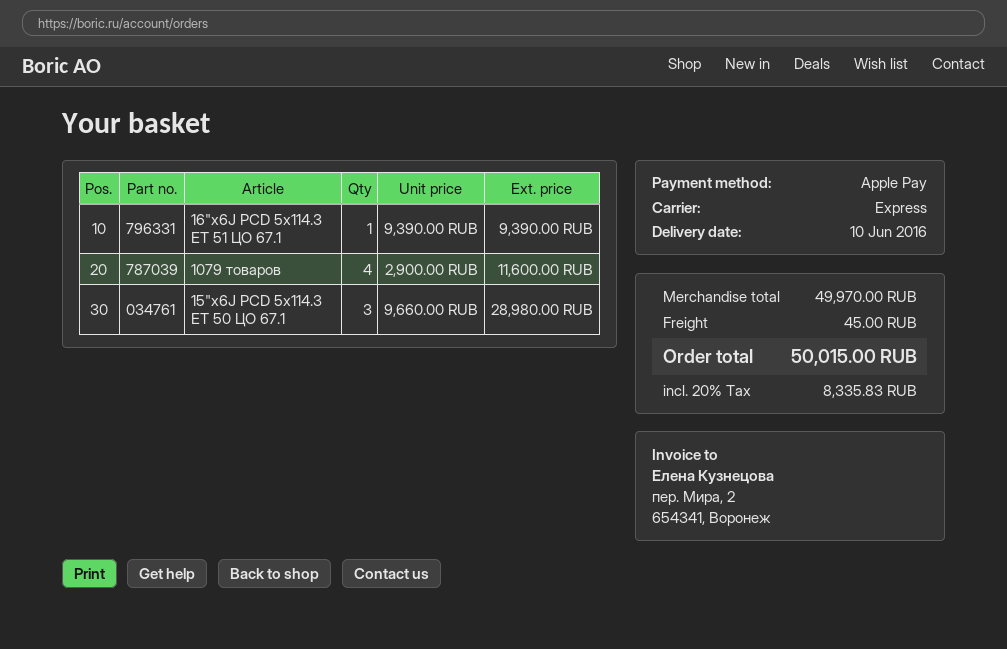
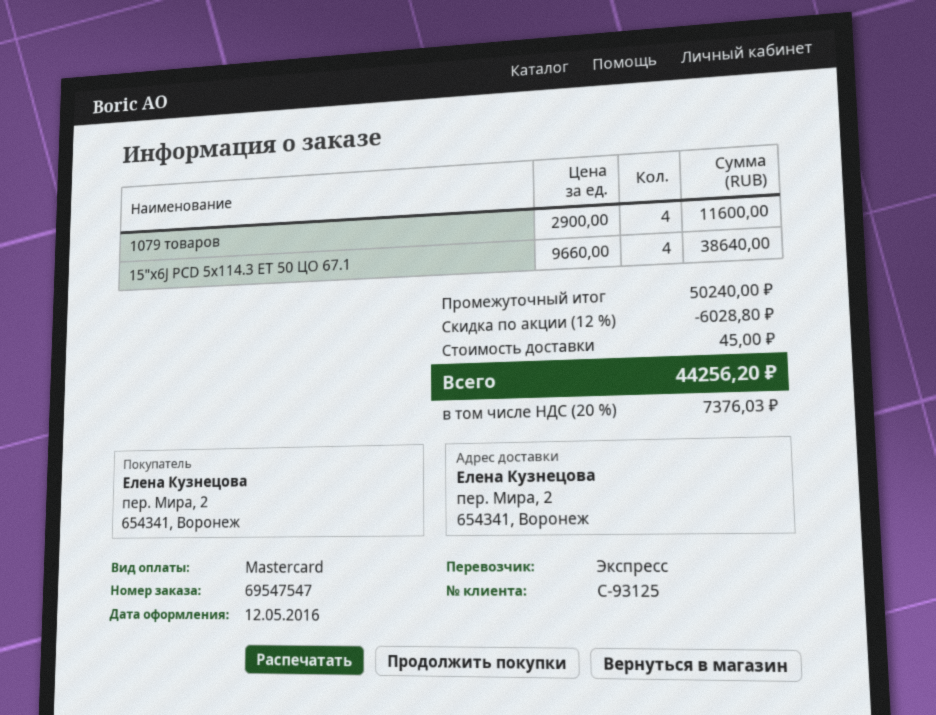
payment method: Apple Pay -> Mastercard
16"x6J PCD 5x114.3 ЕТ 51 ЦО 67.1: 1 x 9390.00 = 9390.00 -> none
15"x6J PCD 5x114.3 ЕТ 50 ЦО 67.1: 3 x 9660.00 = 28980.00 -> 4 x 9660.00 = 38640.00
subtotal: 49970.00 -> 50240.00
discount: none -> 12% = 6028.80
tax: 20% = 8335.83 -> 20% = 7376.03
total: 50015.00 -> 44256.20

